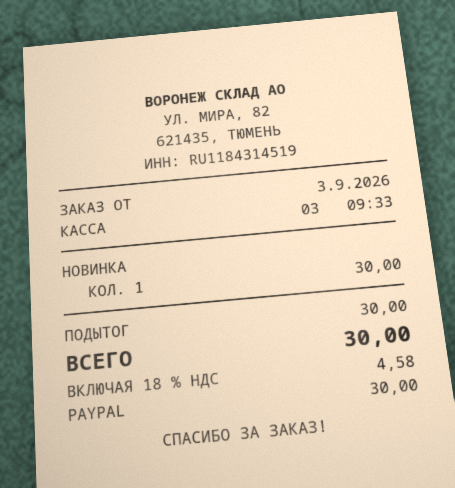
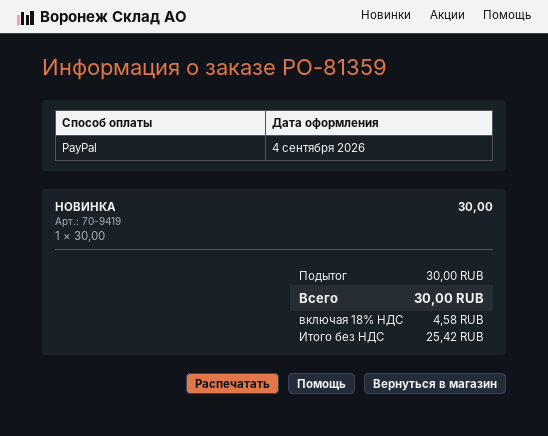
order date: 2026-09-03 -> 2026-09-04

